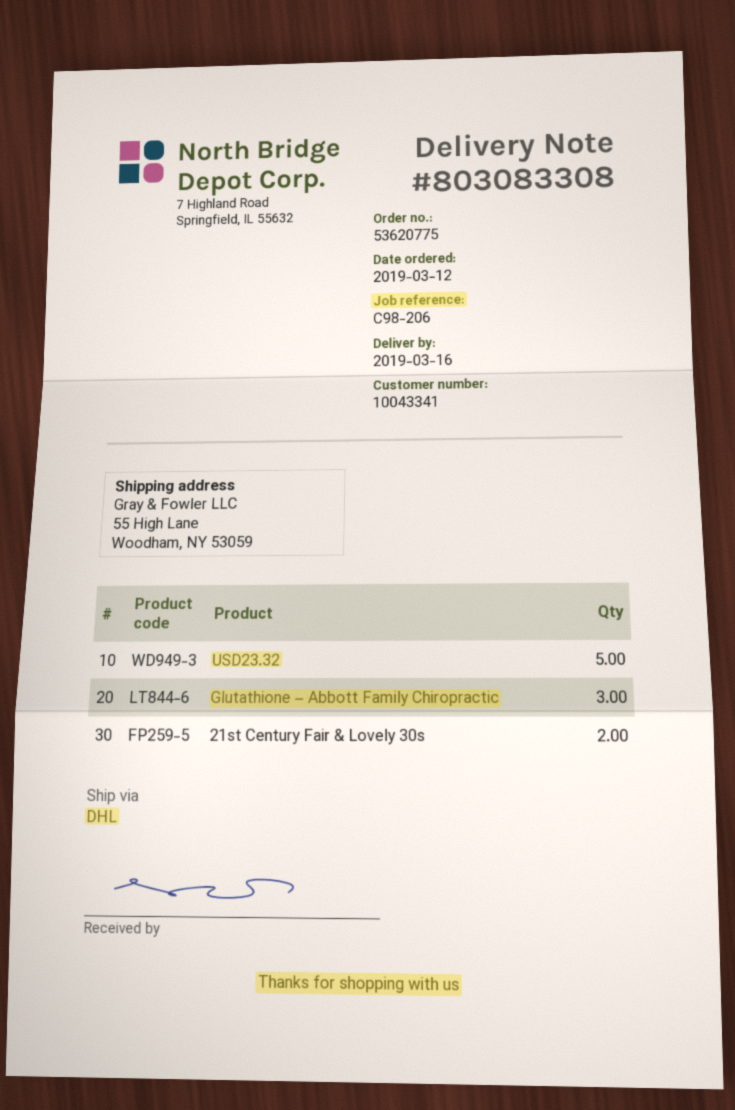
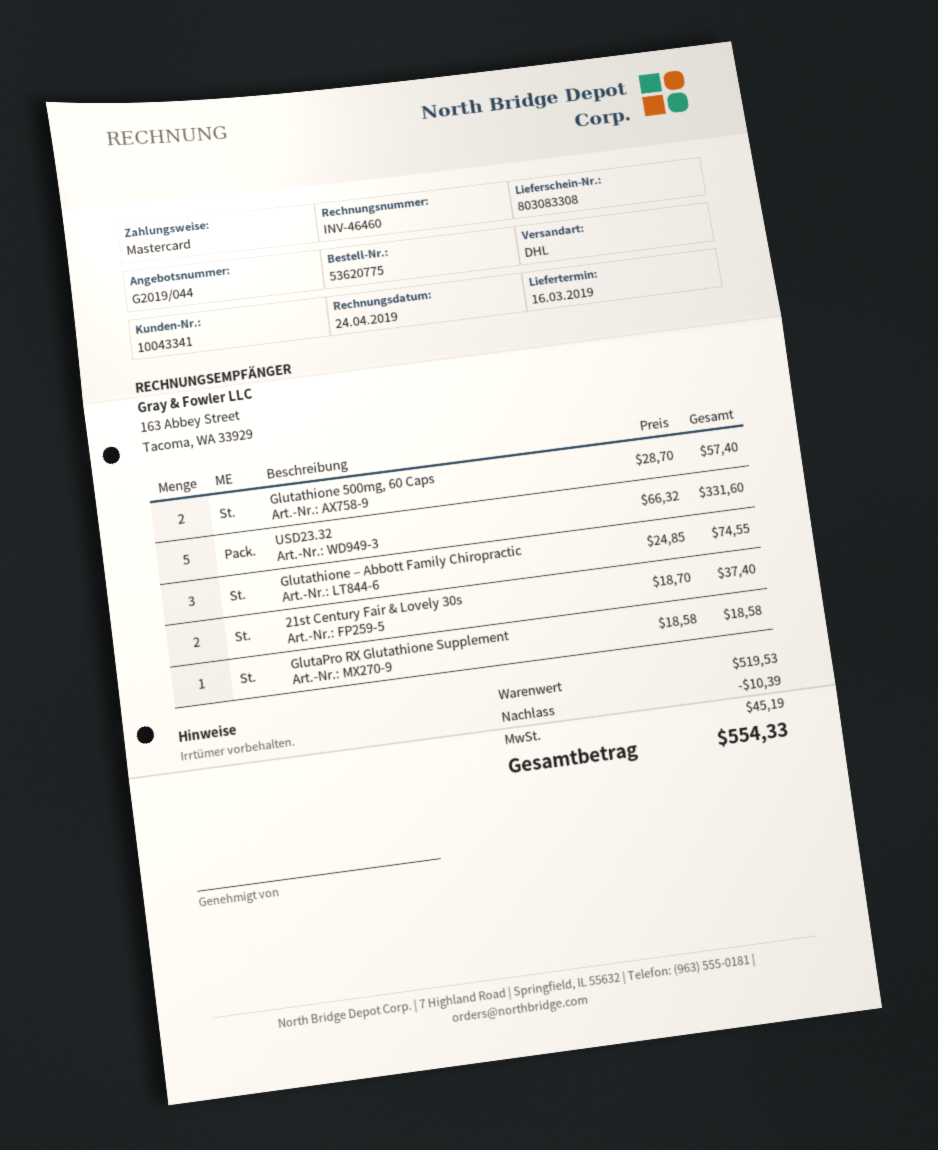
Glutathione 500mg, 60 Caps: none -> 2
GlutaPro RX Glutathione Supplement: none -> 1

